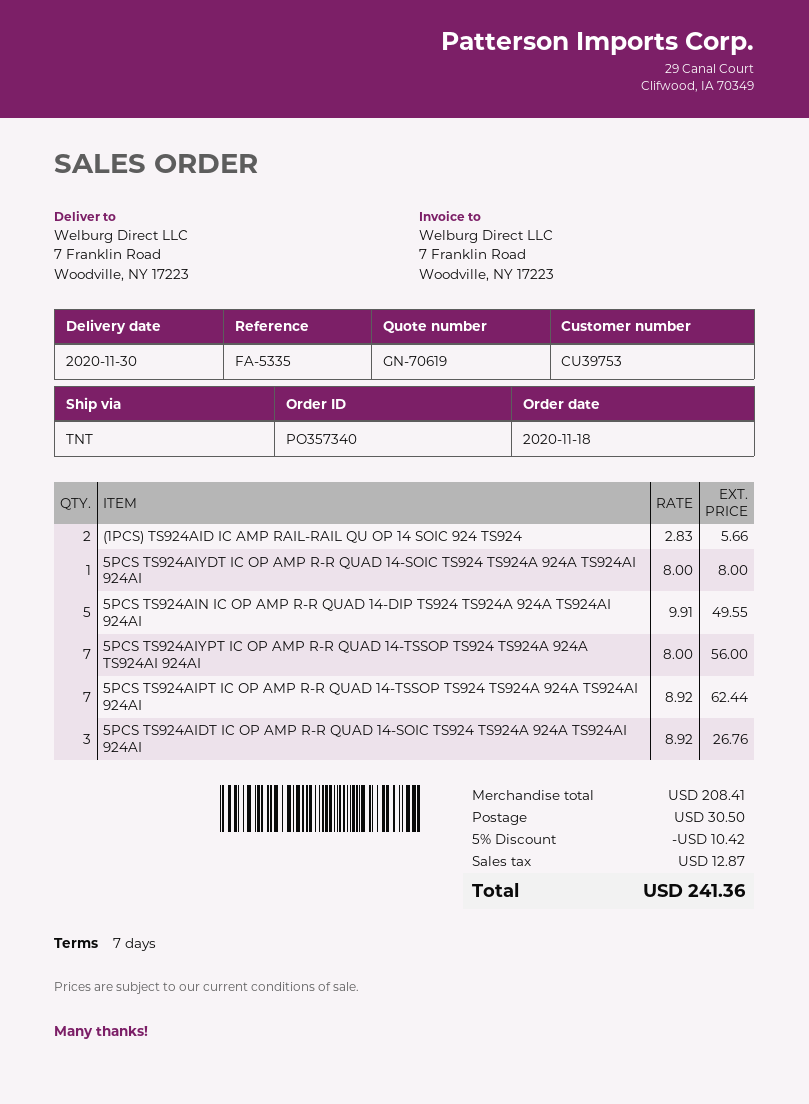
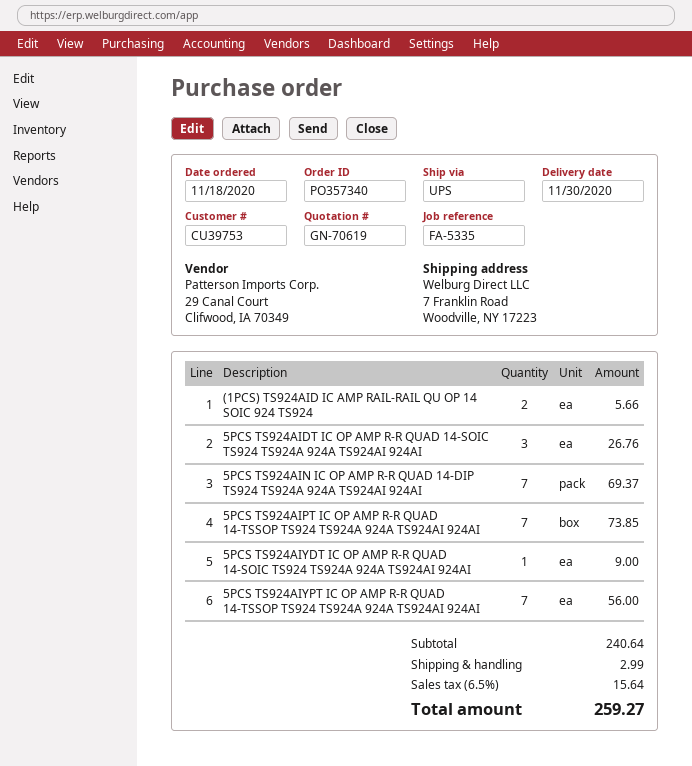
shipping method: TNT -> UPS
5PCS TS924AIYDT IC OP AMP R-R QUAD 14-SOIC TS924 TS924A 924A TS924AI 924AI: 1 for 8.00 -> 1 for 9.00
5PCS TS924AIN IC OP AMP R-R QUAD 14-DIP TS924 TS924A 924A TS924AI 924AI: 5 for 49.55 -> 7 for 69.37
5PCS TS924AIPT IC OP AMP R-R QUAD 14-TSSOP TS924 TS924A 924A TS924AI 924AI: 7 for 62.44 -> 7 for 73.85
subtotal: 208.41 -> 240.64
discount: 5% = 10.42 -> none
shipping: 30.50 -> 2.99
tax: 12.87 -> 15.64
total: 241.36 -> 259.27

